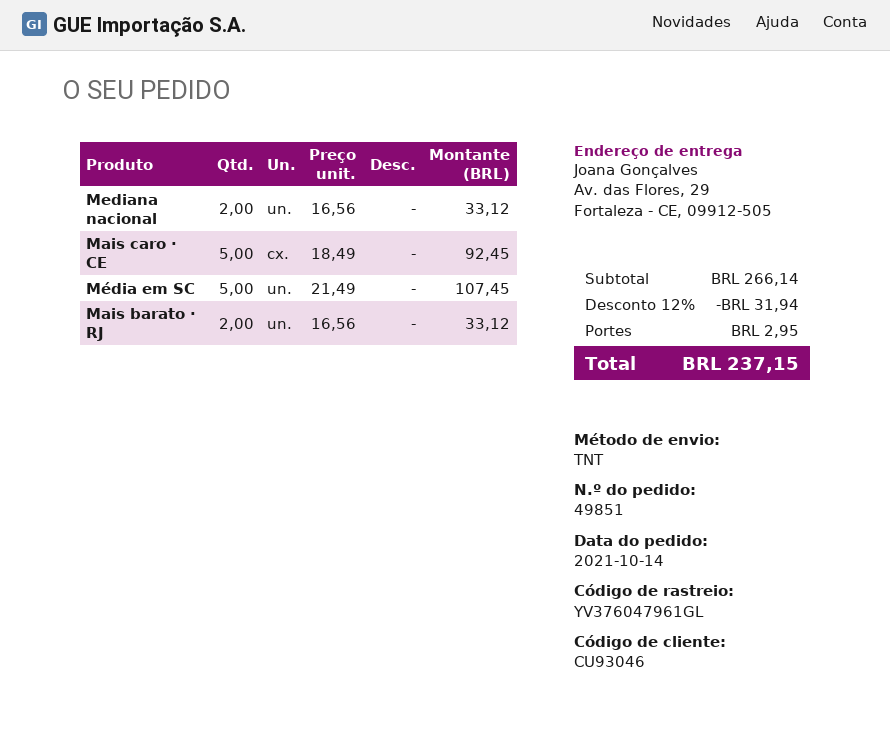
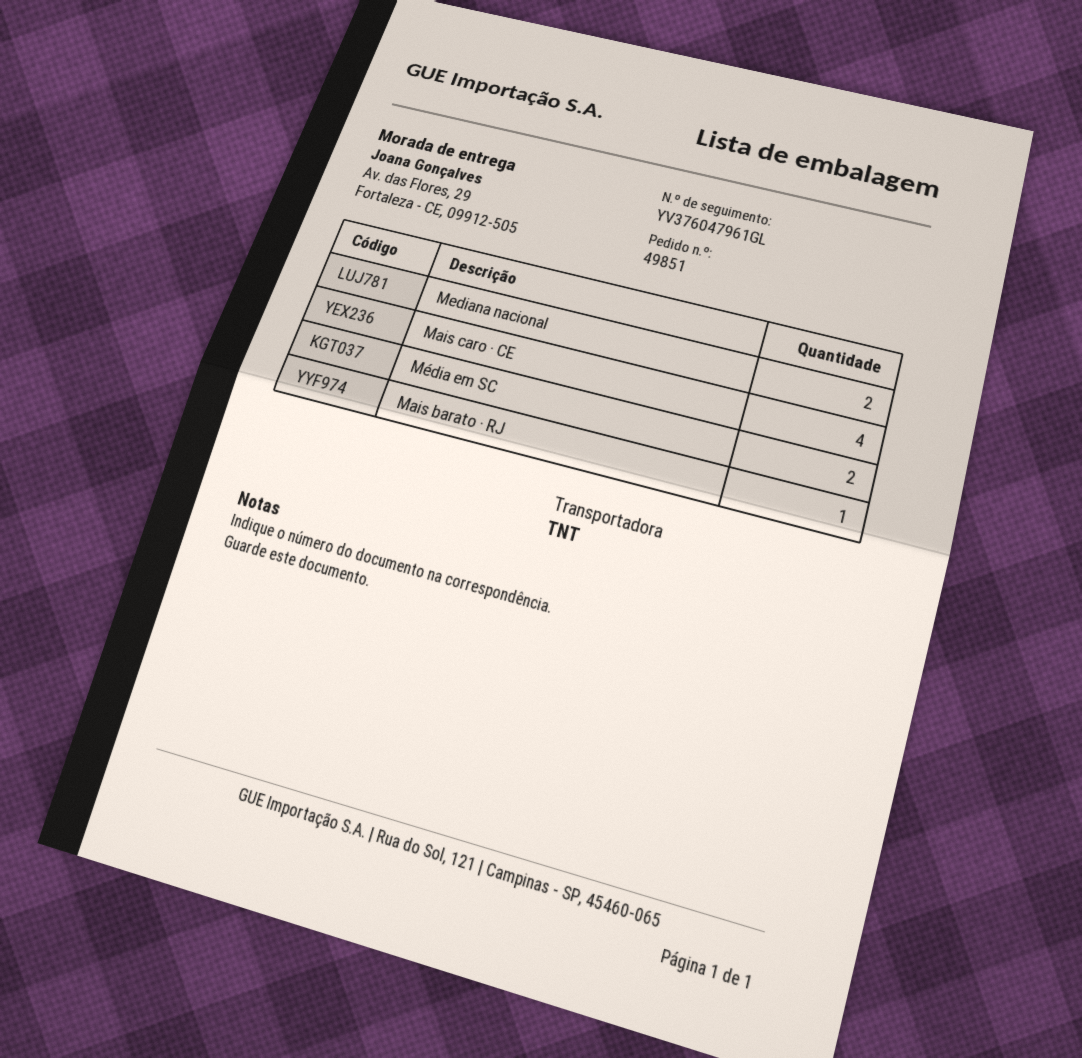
Mais caro · CE: 5 -> 4
Média em SC: 5 -> 2
Mais barato · RJ: 2 -> 1

